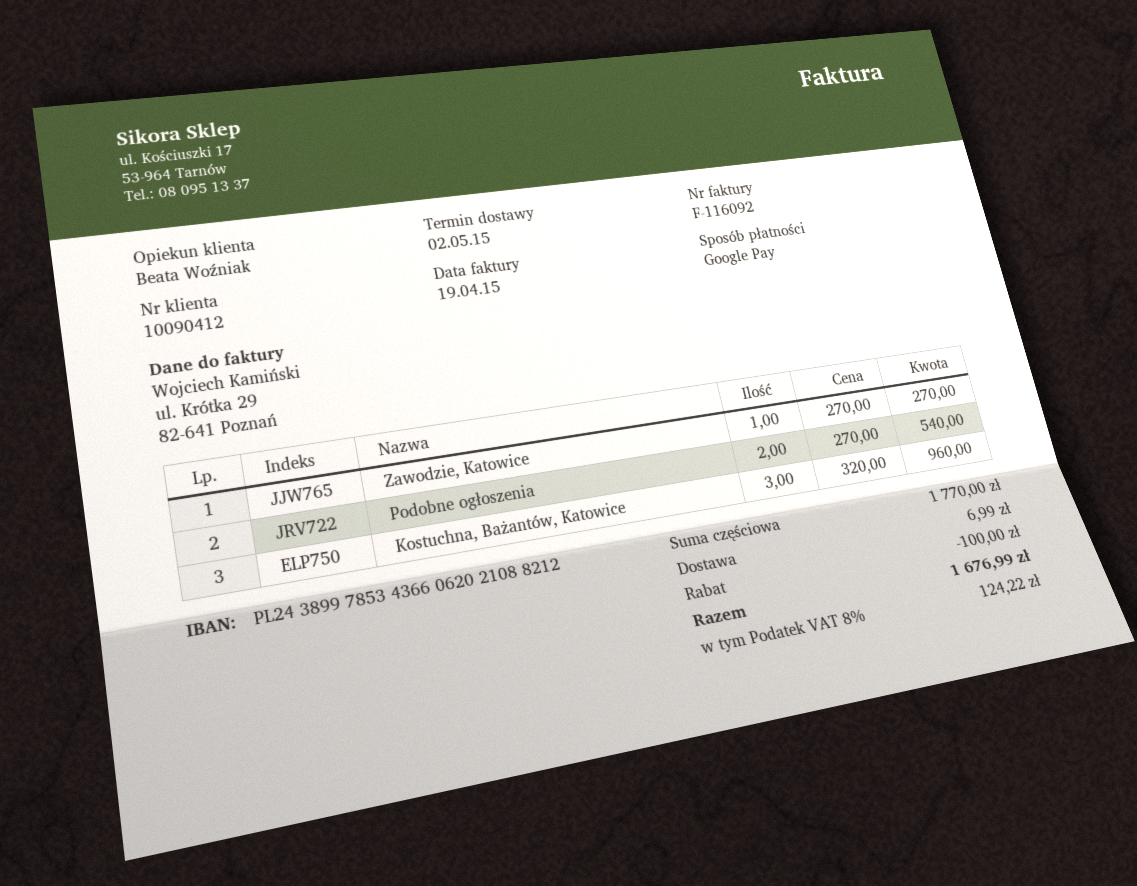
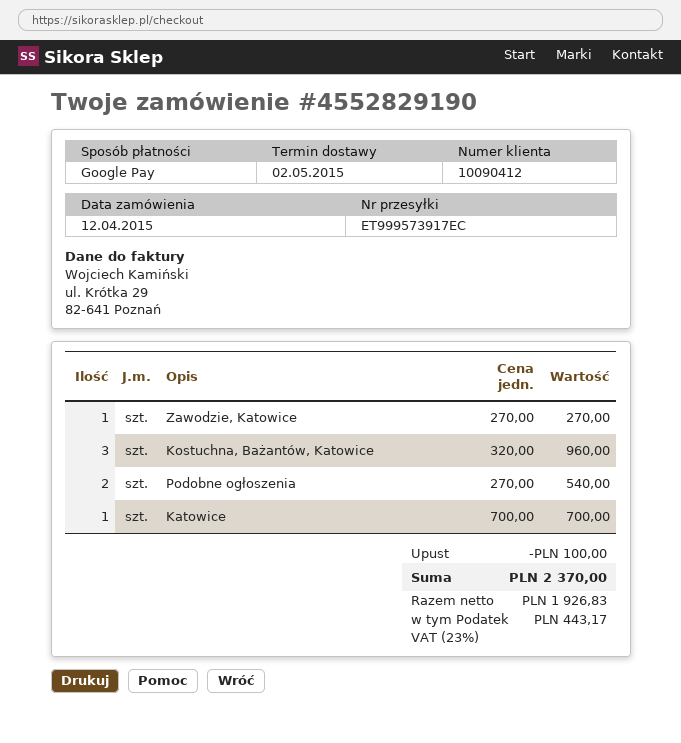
Katowice: none -> 1 x 700.00 = 700.00
shipping: 6.99 -> none
tax: 8% = 124.22 -> 23% = 443.17
total: 1676.99 -> 2370.00

